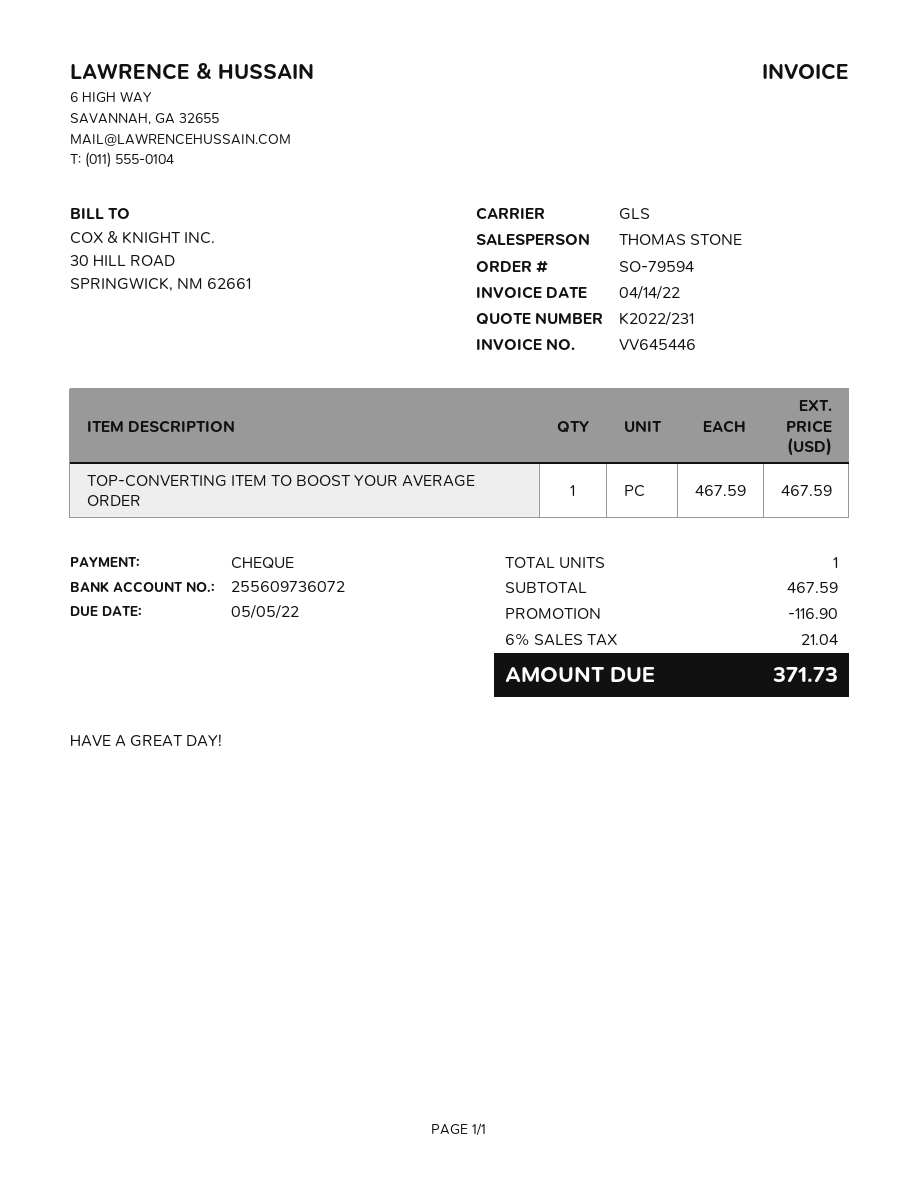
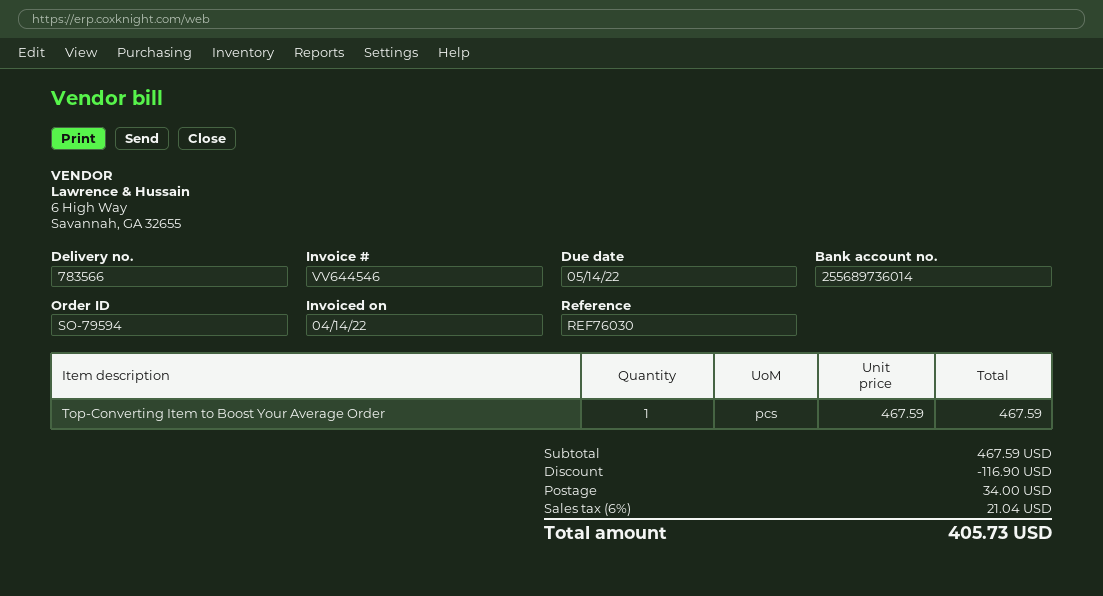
invoice number: VV645446 -> VV644546
due date: 2022-05-05 -> 2022-05-14
bank account: 255609736072 -> 255689736014
shipping: none -> 34.00
total: 371.73 -> 405.73

